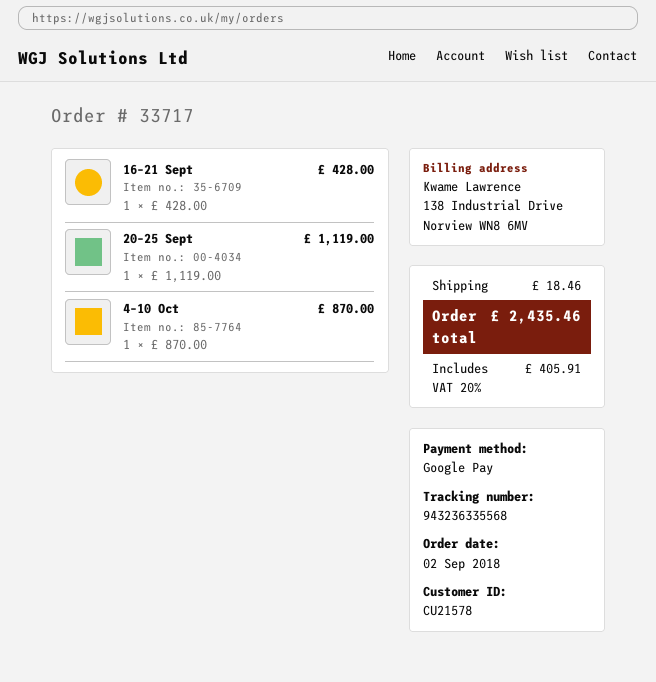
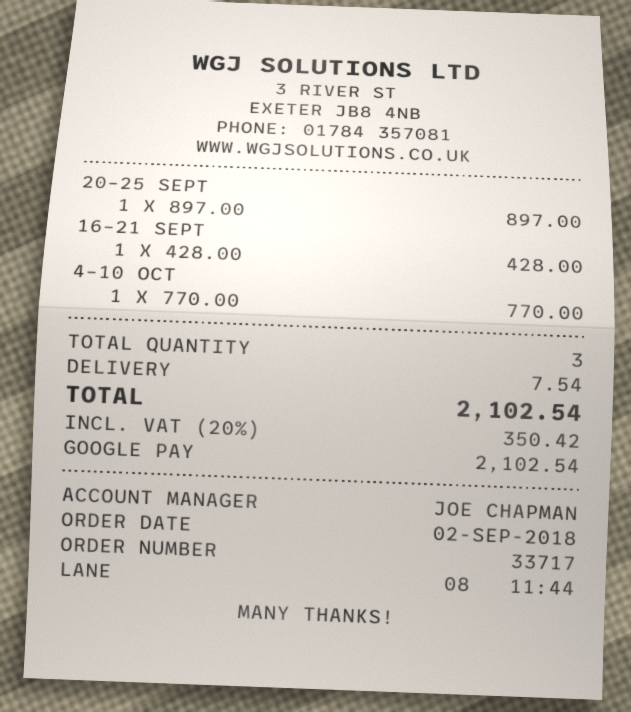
20–25 Sept: 1 x 1119.00 = 1119.00 -> 1 x 897.00 = 897.00
4–10 Oct: 1 x 870.00 = 870.00 -> 1 x 770.00 = 770.00
shipping: 18.46 -> 7.54
tax: 20% = 405.91 -> 20% = 350.42
total: 2435.46 -> 2102.54

